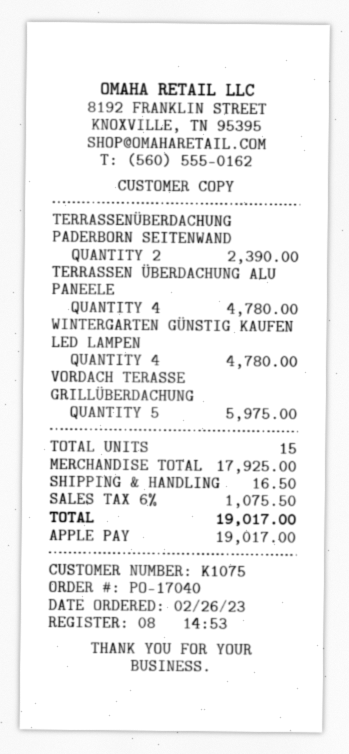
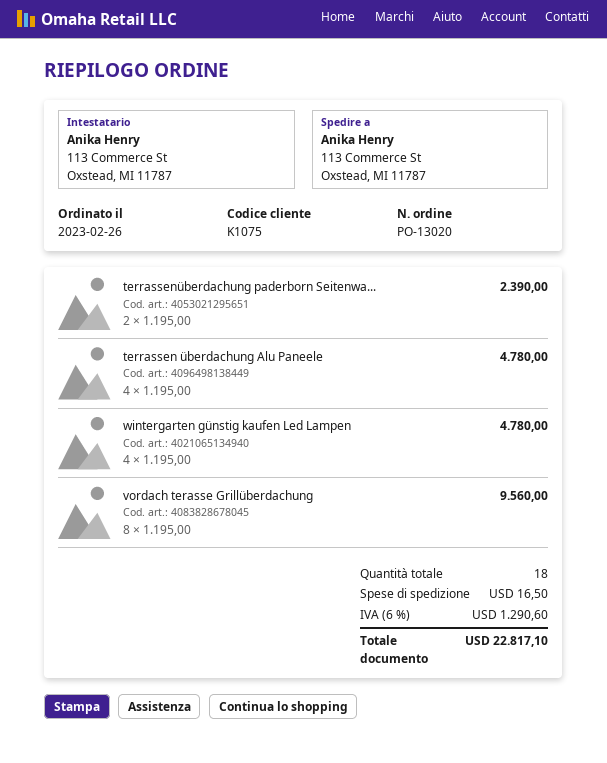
order number: PO-17040 -> PO-13020
VORDACH TERASSE GRILLÜBERDACHUNG: 5 for 5975.00 -> 8 for 9560.00
total quantity: 15 -> 18
tax: 6% = 1075.50 -> 6% = 1290.60
total: 19017.00 -> 22817.10

